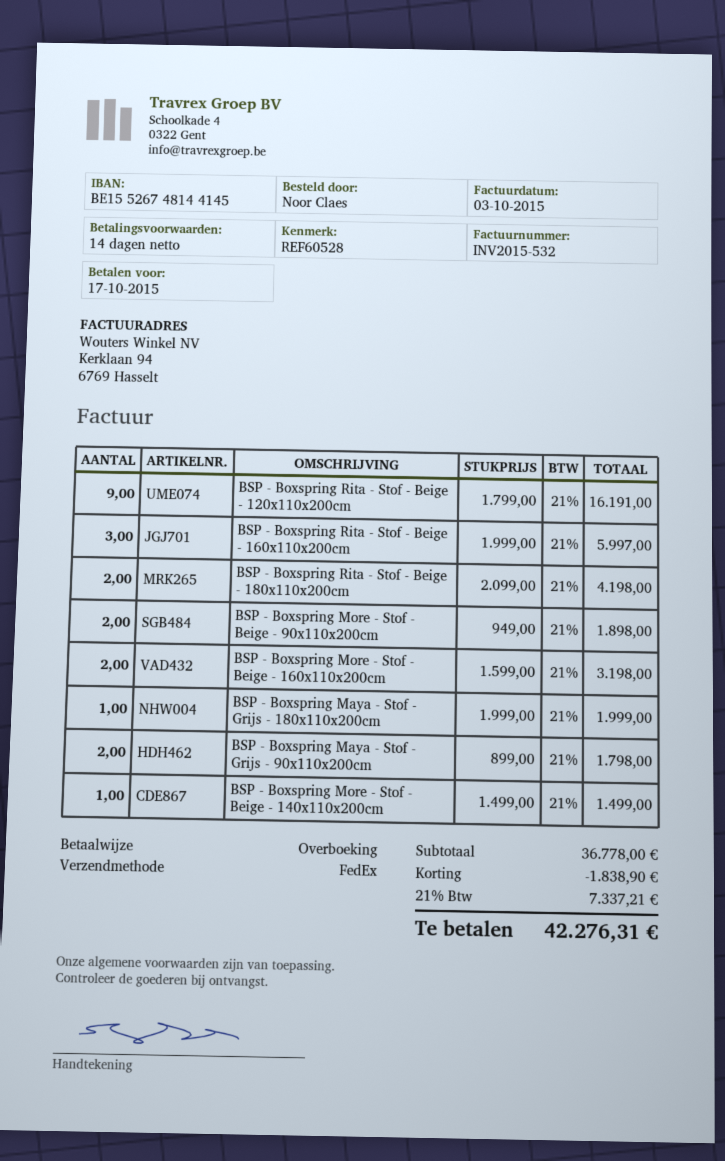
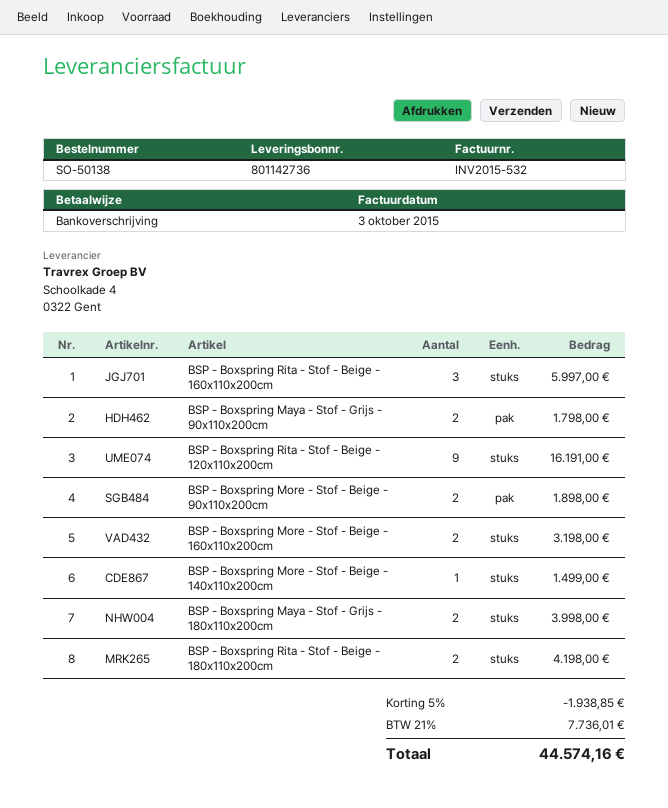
BSP - Boxspring Maya - Stof - Grijs - 180x110x200cm: 1 for 1999.00 -> 2 for 3998.00
discount: 1838.90 -> 1938.85
tax: 21% = 7337.21 -> 21% = 7736.01
total: 42276.31 -> 44574.16

